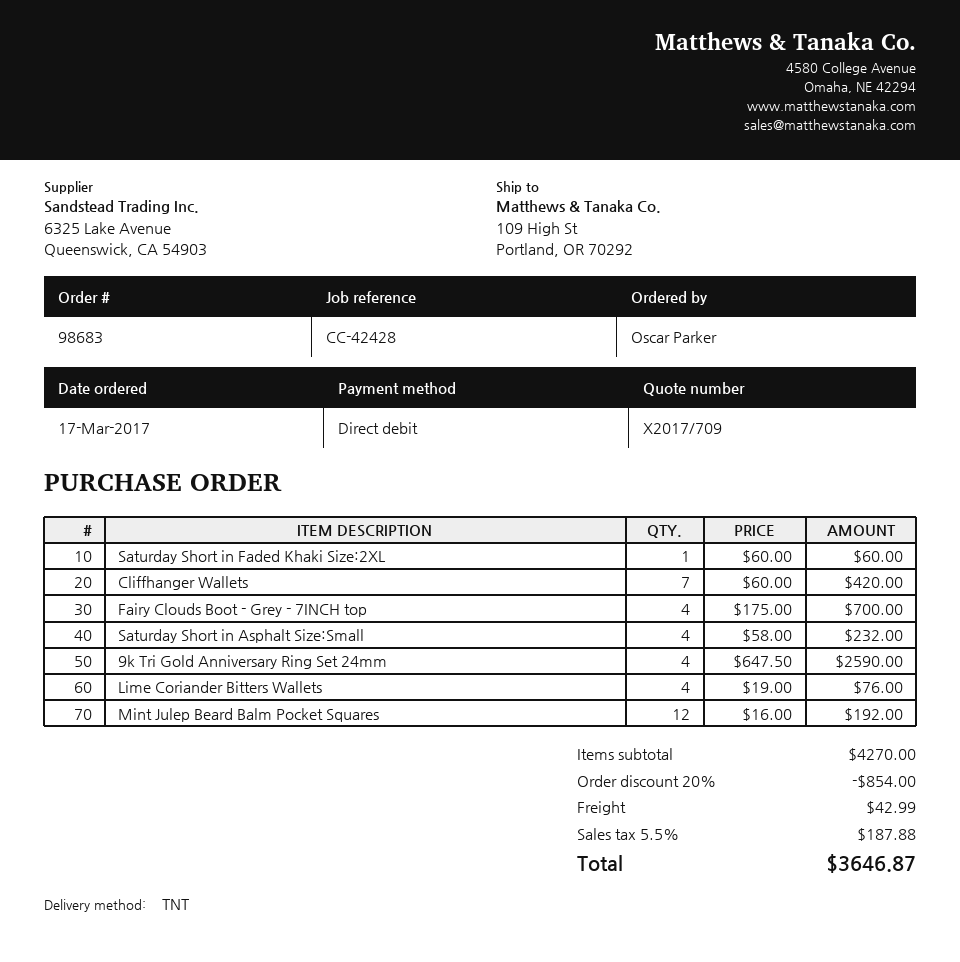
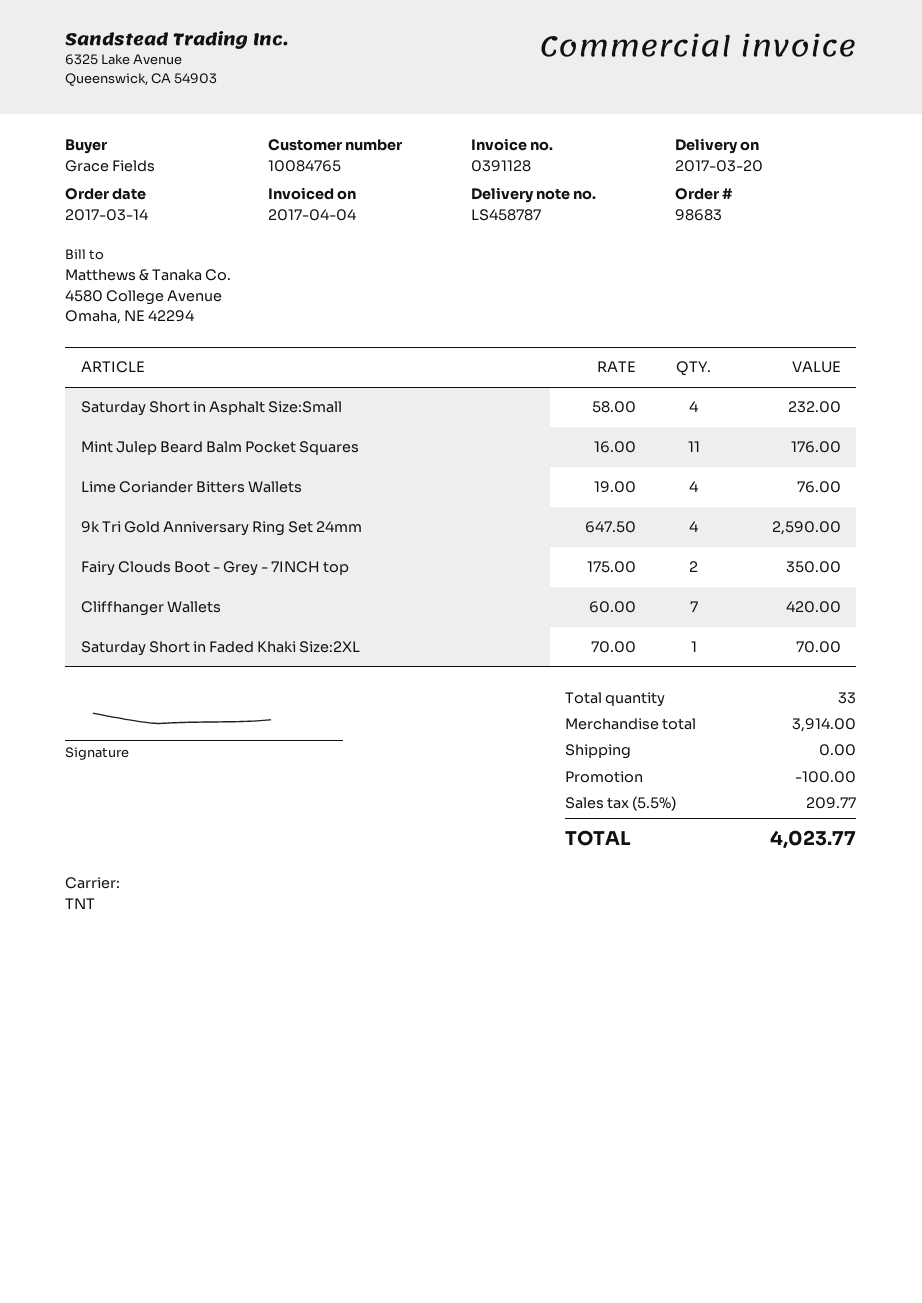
order date: 2017-03-17 -> 2017-03-14
ordered by: Oscar Parker -> Grace Fields
Saturday Short in Faded Khaki Size:2XL: 1 x 60.00 = 60.00 -> 1 x 70.00 = 70.00
Fairy Clouds Boot - Grey - 7INCH top: 4 x 175.00 = 700.00 -> 2 x 175.00 = 350.00
Mint Julep Beard Balm Pocket Squares: 12 x 16.00 = 192.00 -> 11 x 16.00 = 176.00
subtotal: 4270.00 -> 3914.00
discount: 854.00 -> 100.00
shipping: 42.99 -> 0.00
tax: 5.5% = 187.88 -> 5.5% = 209.77
total: 3646.87 -> 4023.77

